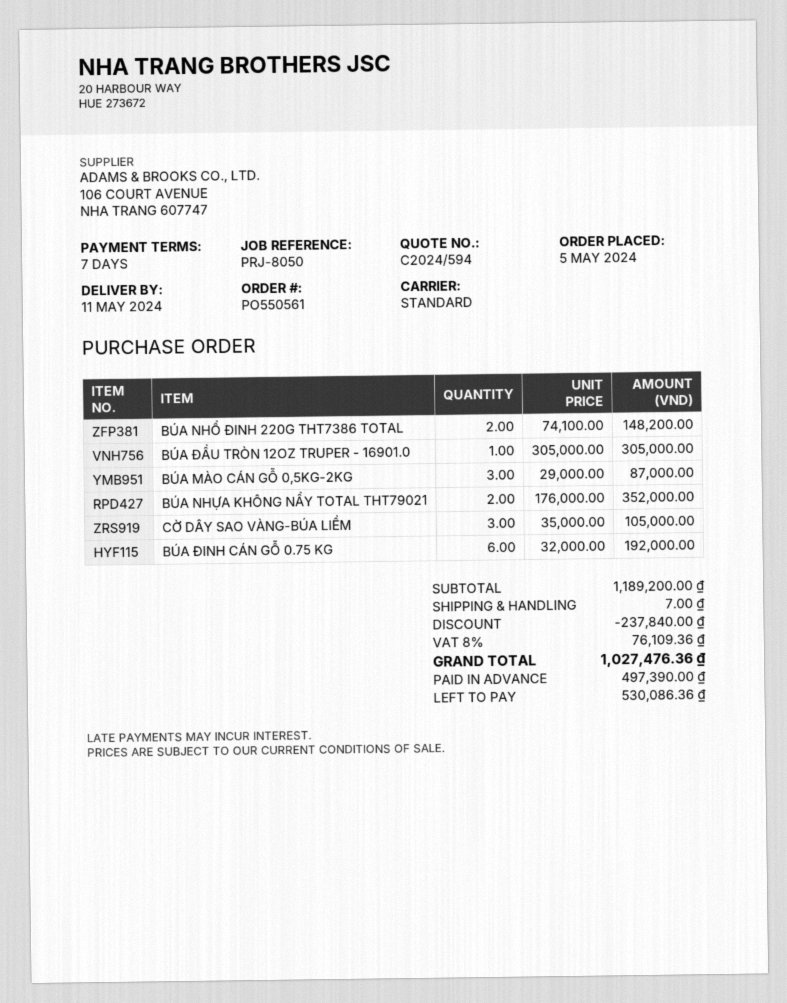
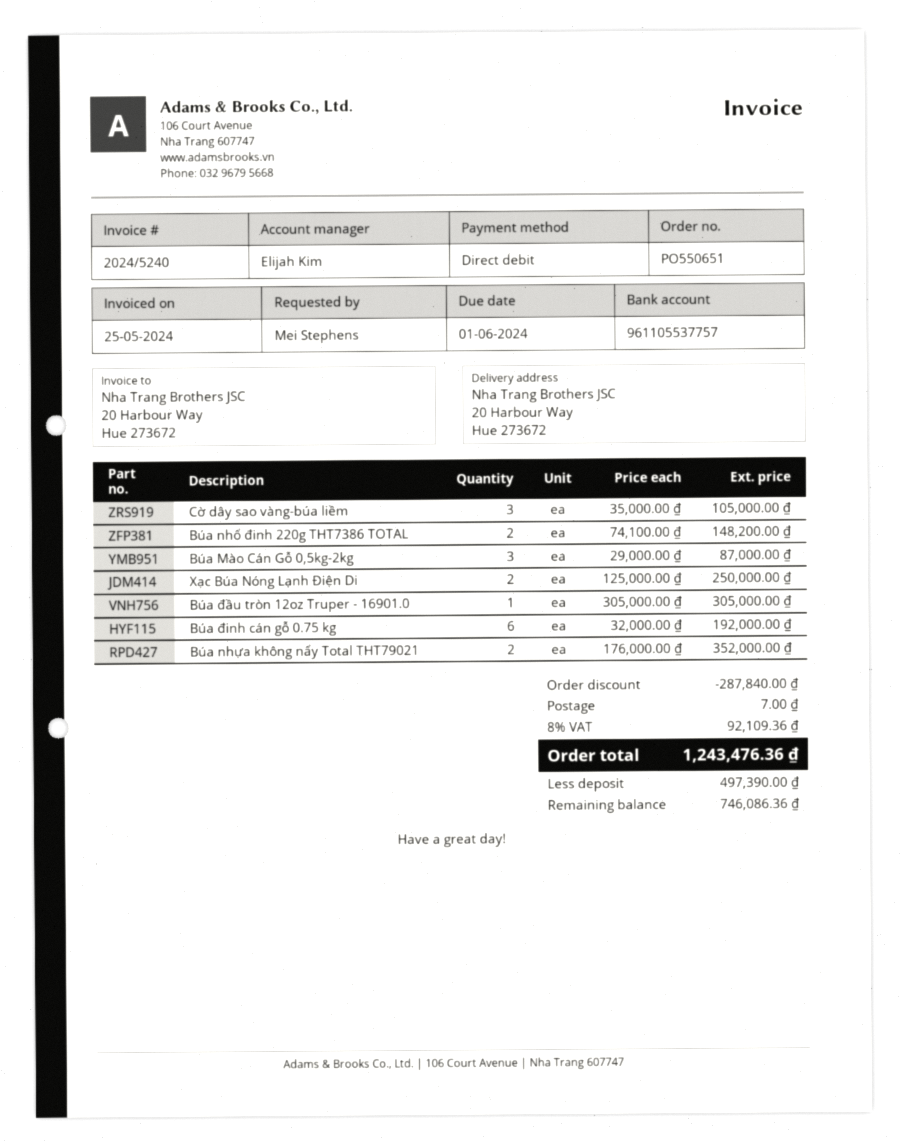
order number: PO550561 -> PO550651
Xạc Búa Nóng Lạnh Điện Di: none -> 2 x 125000.00 = 250000.00
discount: 237840.00 -> 287840.00
tax: 8% = 76109.36 -> 8% = 92109.36
total: 1027476.36 -> 1243476.36
balance: 530086.36 -> 746086.36

